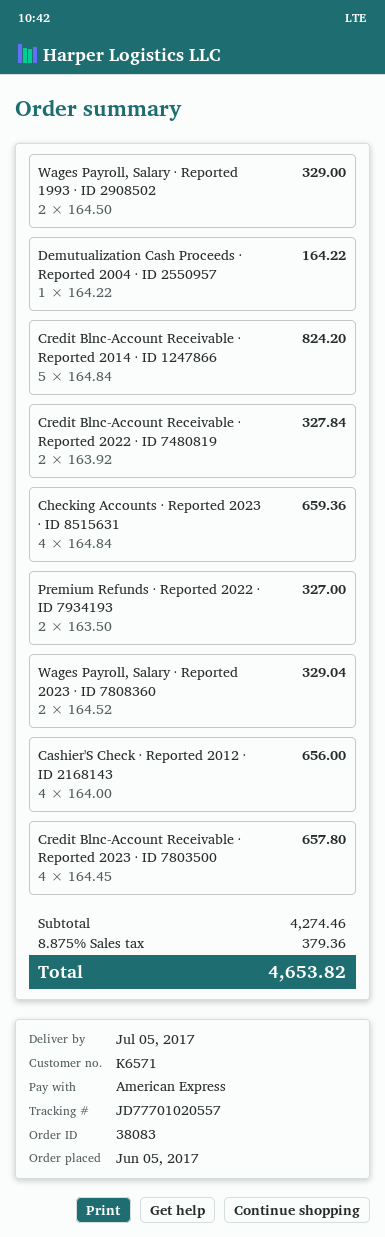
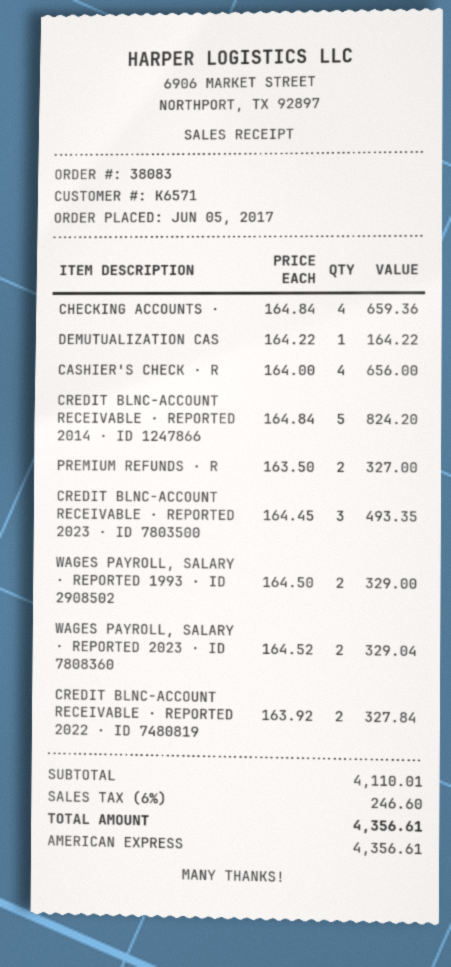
Credit Blnc-Account Receivable · Reported 2023 · ID 7803500: 4 x 164.45 = 657.80 -> 3 x 164.45 = 493.35
subtotal: 4274.46 -> 4110.01
tax: 8.875% = 379.36 -> 6% = 246.60
total: 4653.82 -> 4356.61

